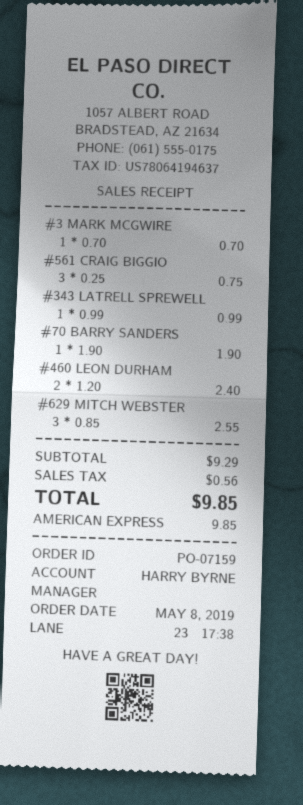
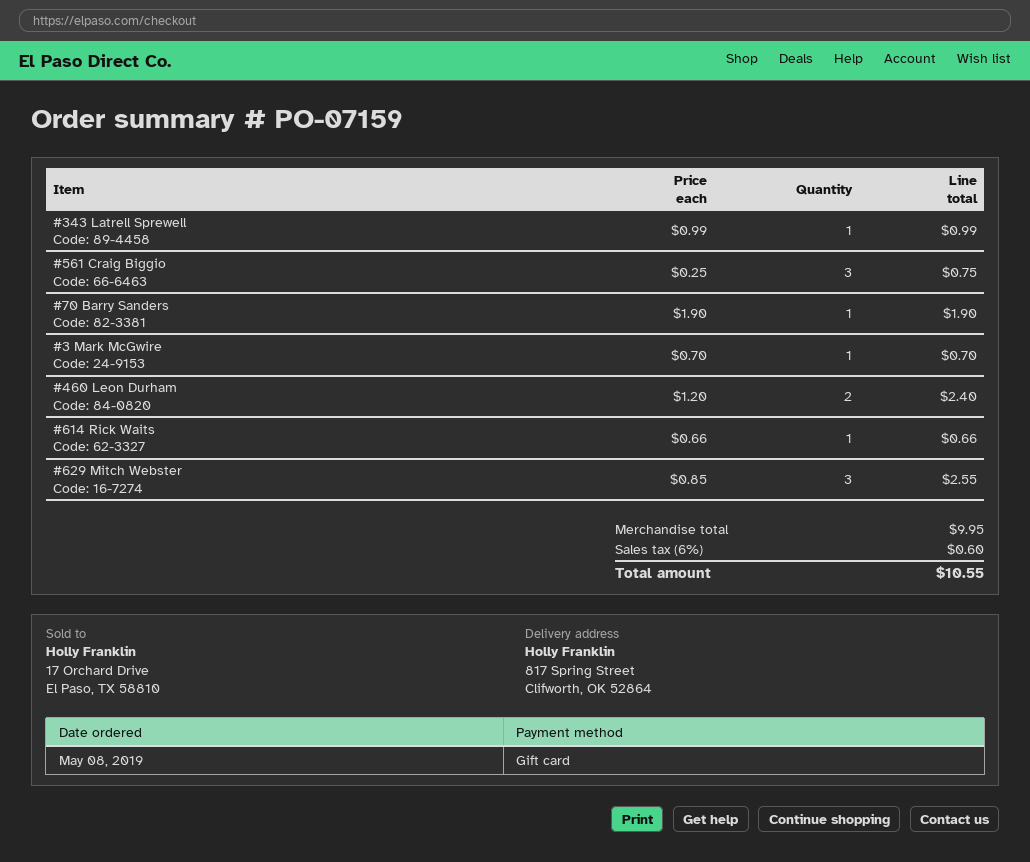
payment method: American Express -> gift card
#614 Rick Waits: none -> 1 x 0.66 = 0.66
subtotal: 9.29 -> 9.95
tax: 0.56 -> 0.60
total: 9.85 -> 10.55

